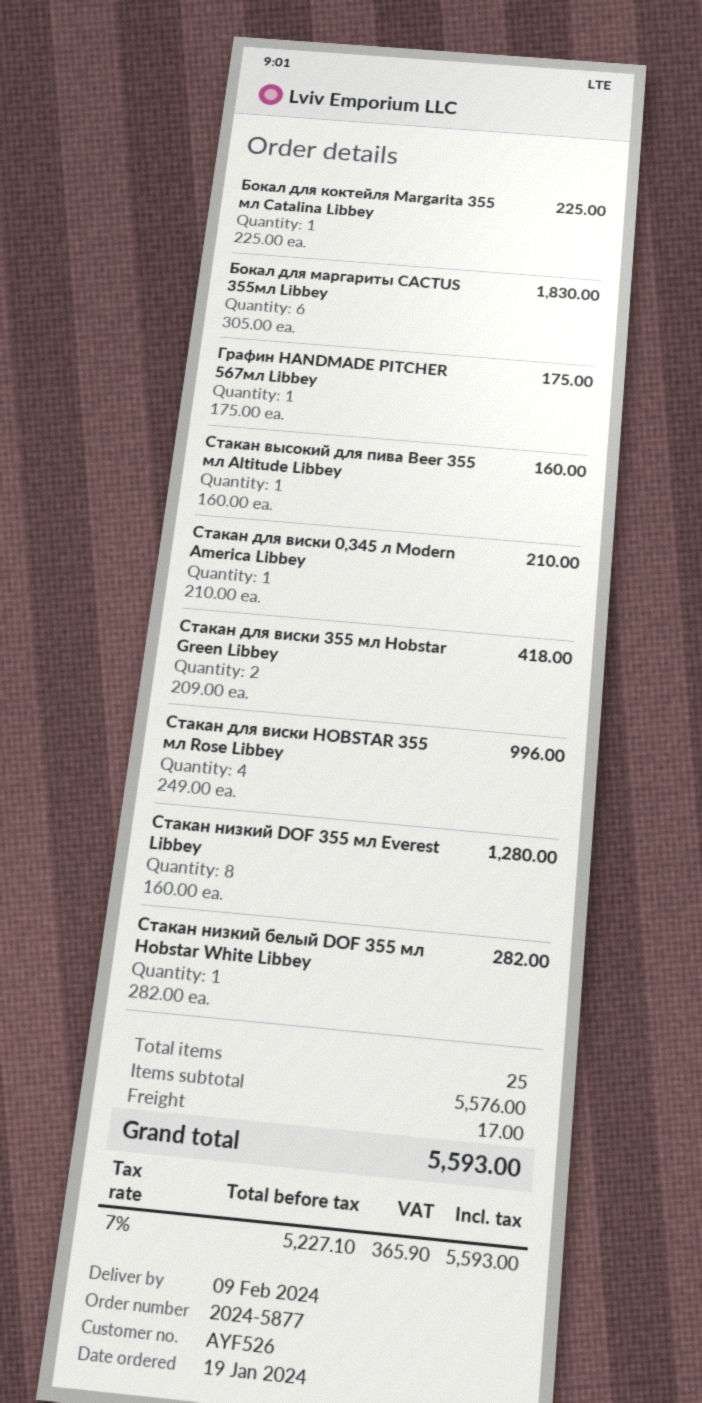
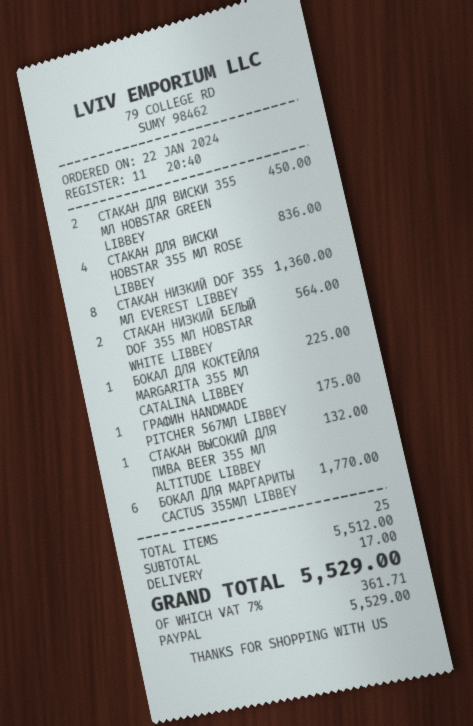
order date: 2024-01-19 -> 2024-01-22
Бокал для маргариты CACTUS 355мл Libbey: 6 for 1830.00 -> 6 for 1770.00
Стакан высокий для пива Beer 355 мл Altitude Libbey: 1 for 160.00 -> 1 for 132.00
Стакан для виски 0,345 л Modern America Libbey: 1 for 210.00 -> none
Стакан для виски 355 мл Hobstar Green Libbey: 2 for 418.00 -> 2 for 450.00
Стакан для виски HOBSTAR 355 мл Rose Libbey: 4 for 996.00 -> 4 for 836.00
Стакан низкий DOF 355 мл Everest Libbey: 8 for 1280.00 -> 8 for 1360.00
Стакан низкий белый DOF 355 мл Hobstar White Libbey: 1 for 282.00 -> 2 for 564.00
subtotal: 5576.00 -> 5512.00
tax: 7% = 365.90 -> 7% = 361.71
total: 5593.00 -> 5529.00

